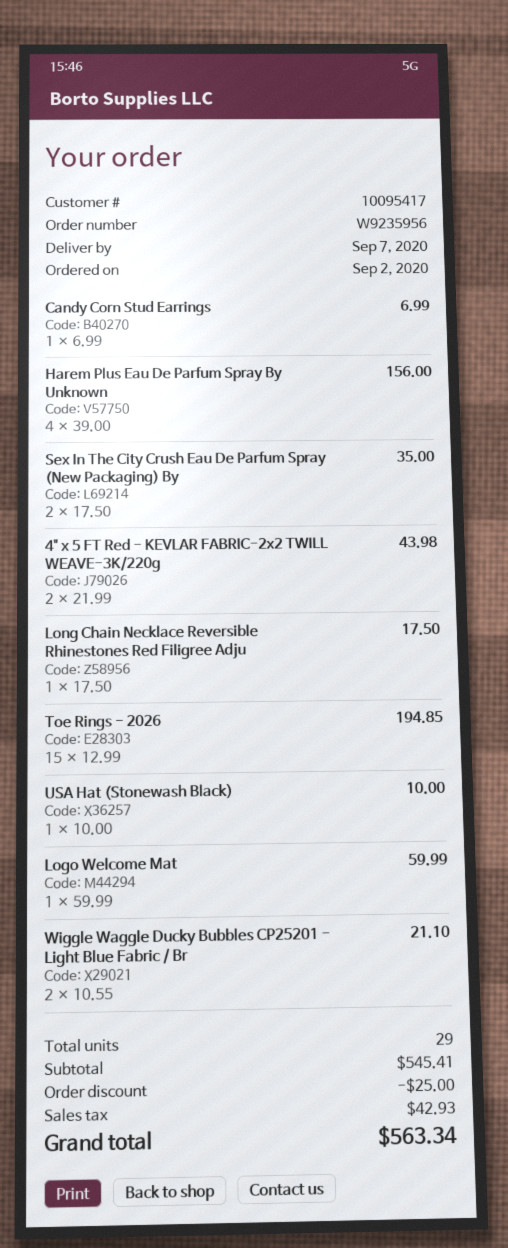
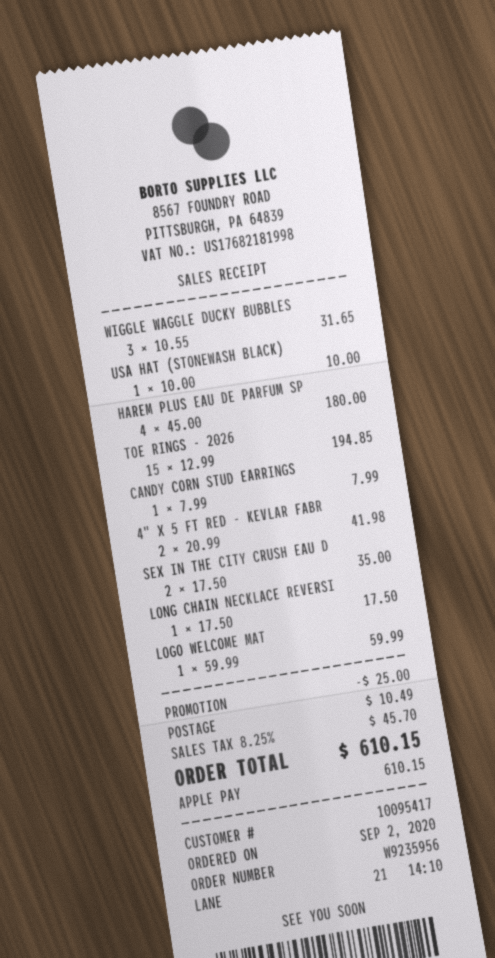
Candy Corn Stud Earrings: 1 x 6.99 = 6.99 -> 1 x 7.99 = 7.99
Harem Plus Eau De Parfum Spray By Unknown: 4 x 39.00 = 156.00 -> 4 x 45.00 = 180.00
4" x 5 FT Red - KEVLAR FABRIC-2x2 TWILL WEAVE-3K/220g: 2 x 21.99 = 43.98 -> 2 x 20.99 = 41.98
Wiggle Waggle Ducky Bubbles CP25201 - Light Blue Fabric / Br: 2 x 10.55 = 21.10 -> 3 x 10.55 = 31.65
shipping: none -> 10.49
tax: 42.93 -> 45.70
total: 563.34 -> 610.15

